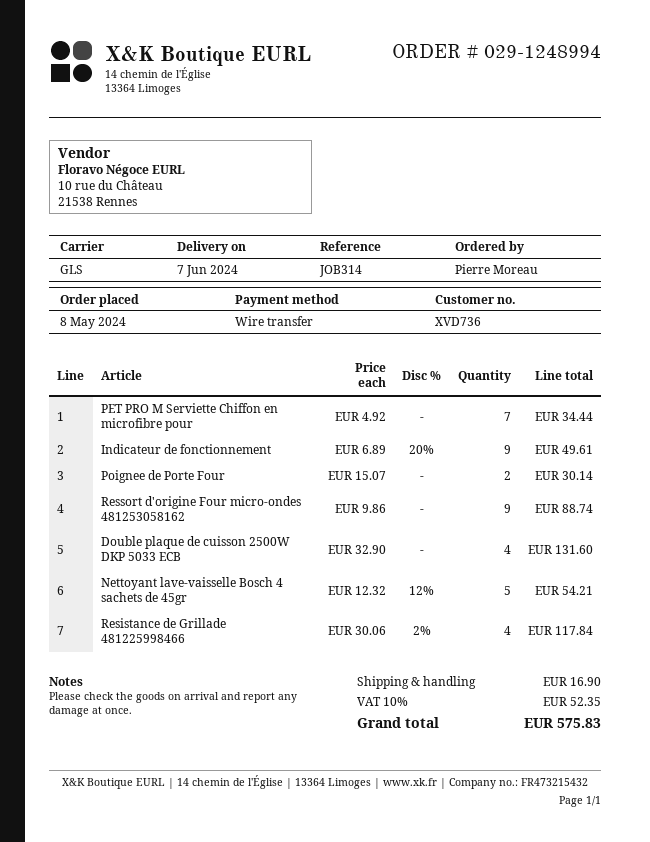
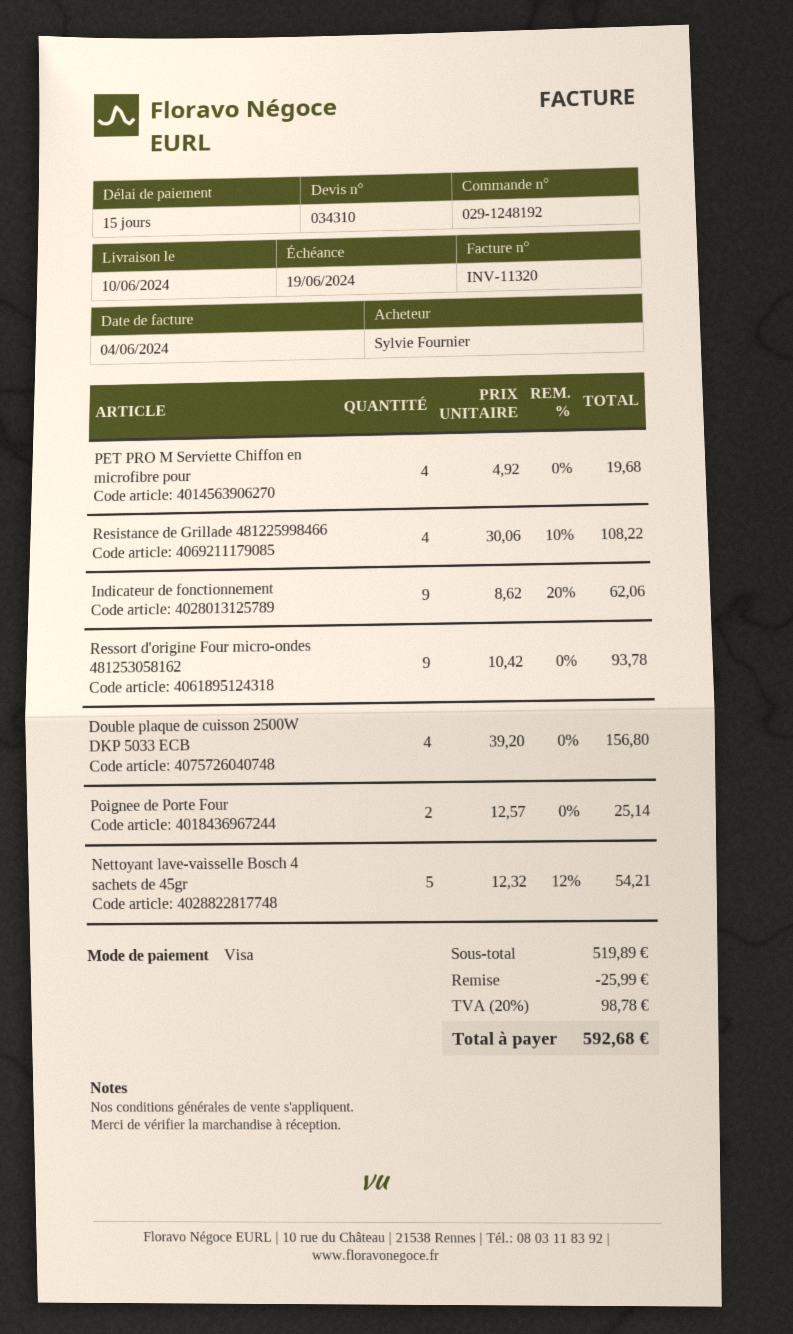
order number: 029-1248994 -> 029-1248192
delivery date: 2024-06-07 -> 2024-06-10
ordered by: Pierre Moreau -> Sylvie Fournier
payment method: bank transfer -> Visa
PET PRO M Serviette Chiffon en microfibre pour: 7 x 4.92 = 34.44 -> 4 x 4.92 = 19.68
Indicateur de fonctionnement: 9 x 6.89 - 20% = 49.61 -> 9 x 8.62 - 20% = 62.06
Poignee de Porte Four: 2 x 15.07 = 30.14 -> 2 x 12.57 = 25.14
Ressort d'origine Four micro-ondes 481253058162: 9 x 9.86 = 88.74 -> 9 x 10.42 = 93.78
Double plaque de cuisson 2500W DKP 5033 ECB: 4 x 32.90 = 131.60 -> 4 x 39.20 = 156.80
Resistance de Grillade 481225998466: 4 x 30.06 - 2% = 117.84 -> 4 x 30.06 - 10% = 108.22
discount: none -> 25.99
shipping: 16.90 -> none
tax: 10% = 52.35 -> 20% = 98.78
total: 575.83 -> 592.68

